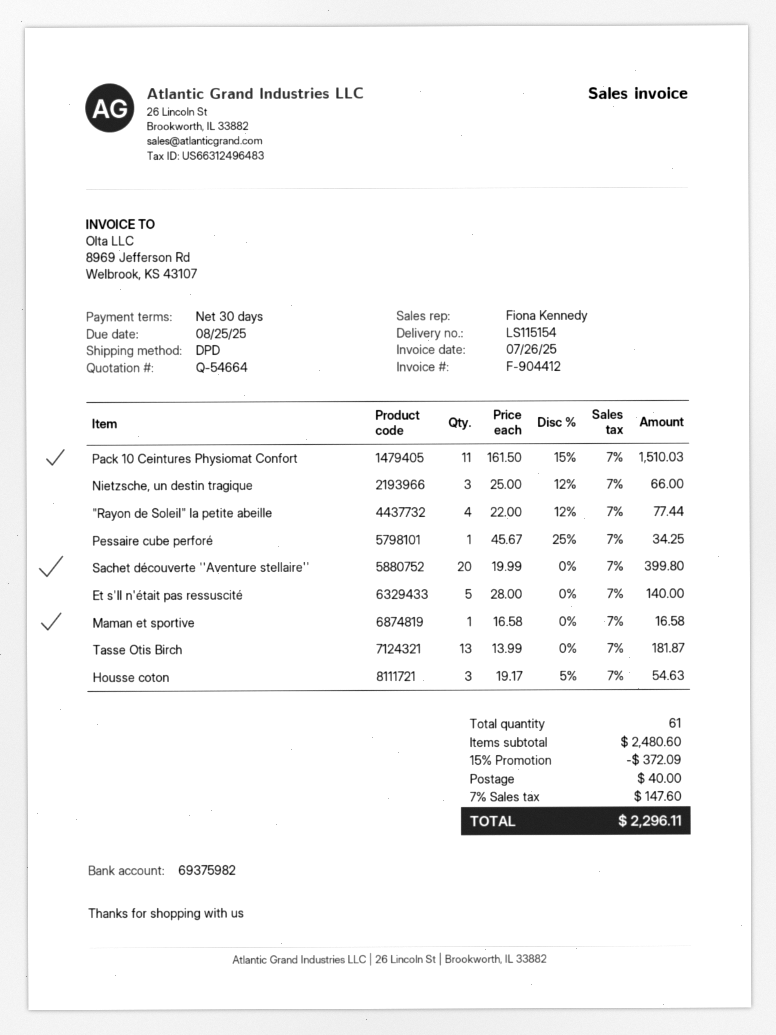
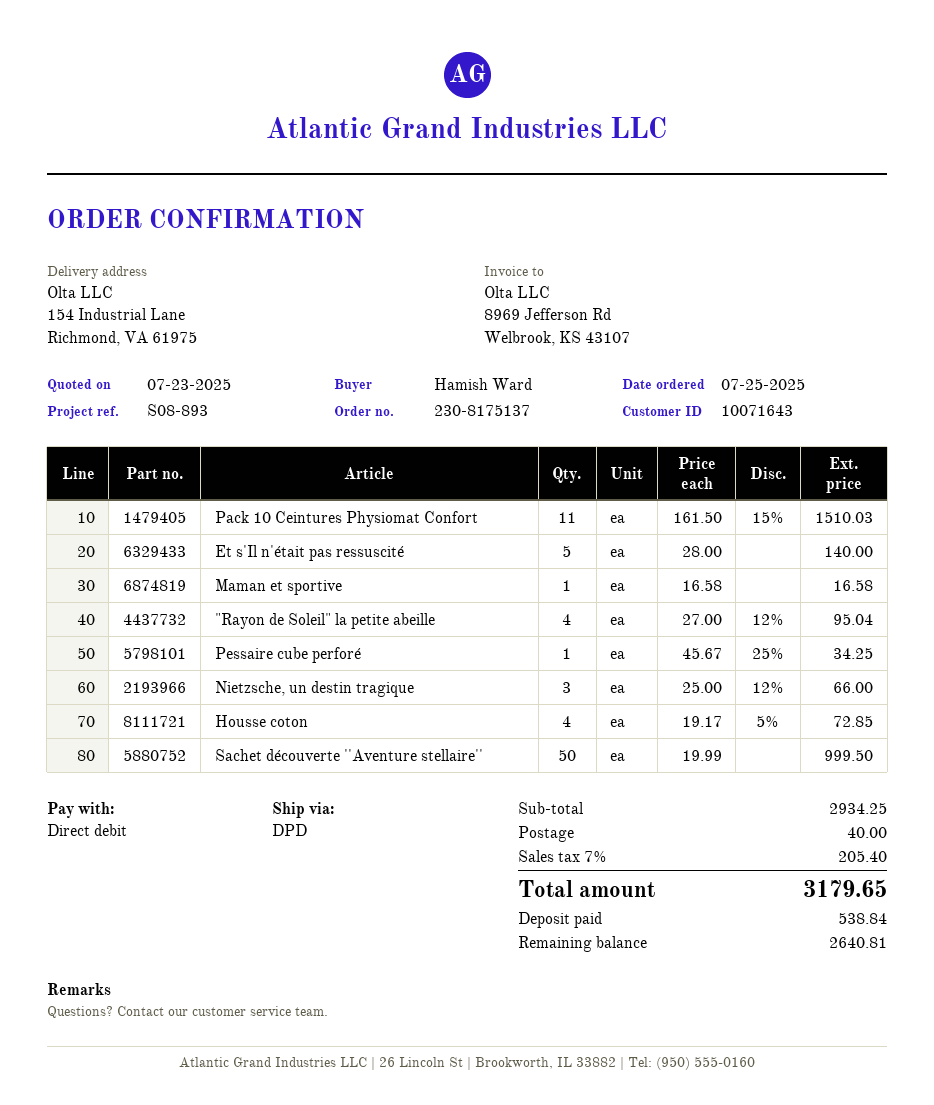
"Rayon de Soleil" la petite abeille: 4 x 22.00 - 12% = 77.44 -> 4 x 27.00 - 12% = 95.04
Sachet découverte ''Aventure stellaire'': 20 x 19.99 = 399.80 -> 50 x 19.99 = 999.50
Tasse Otis Birch: 13 x 13.99 = 181.87 -> none
Housse coton: 3 x 19.17 - 5% = 54.63 -> 4 x 19.17 - 5% = 72.85
subtotal: 2480.60 -> 2934.25
discount: 15% = 372.09 -> none
tax: 7% = 147.60 -> 7% = 205.40
total: 2296.11 -> 3179.65

